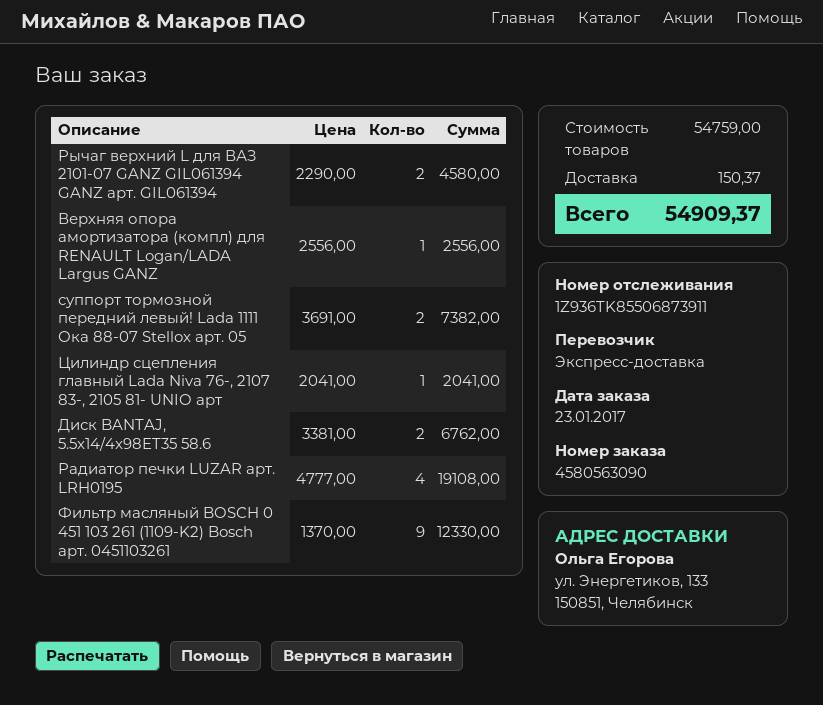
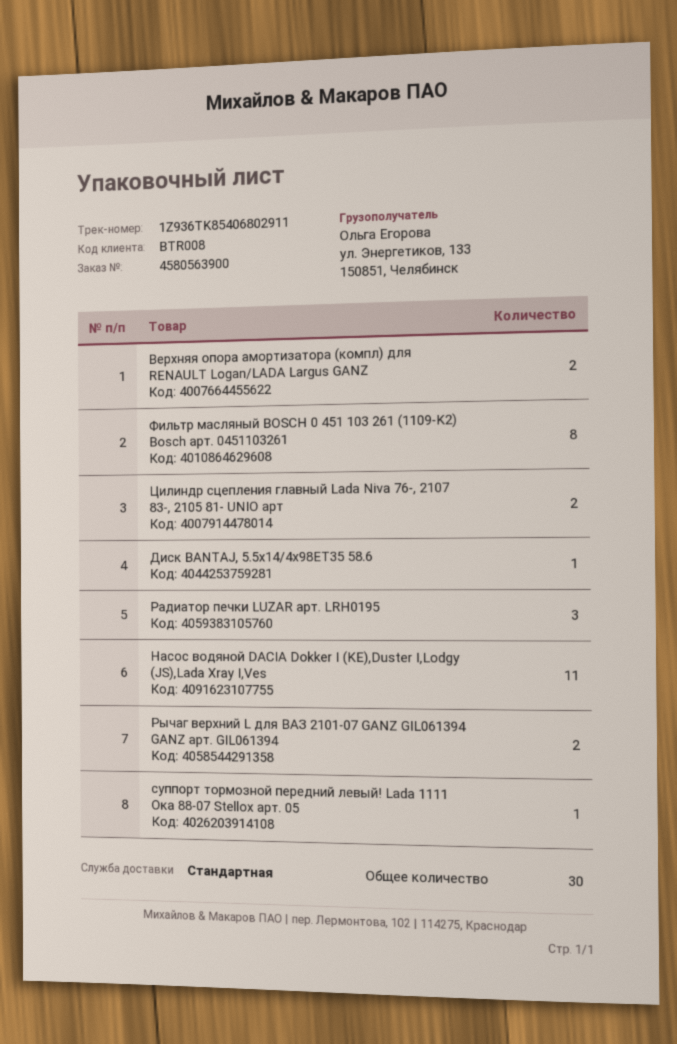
order number: 4580563090 -> 4580563900
shipping method: express -> standard
tracking number: 1Z936TK85506873911 -> 1Z936TK85406802911
Верхняя опора амортизатора (компл) для RENAULT Logan/LADA Largus GANZ: 1 -> 2
суппорт тормозной передний левый! Lada 1111 Ока 88-07 Stellox арт. 05: 2 -> 1
Цилиндр сцепления главный Lada Niva 76-, 2107 83-, 2105 81- UNIO арт: 1 -> 2
Диск BANTAJ, 5.5x14/4x98ET35 58.6: 2 -> 1
Радиатор печки LUZAR арт. LRH0195: 4 -> 3
Фильтр масляный BOSCH 0 451 103 261 (1109-K2) Bosch арт. 0451103261: 9 -> 8
Насос водяной DACIA Dokker I (KE),Duster I,Lodgy (JS),Lada Xray I,Ves: none -> 11

